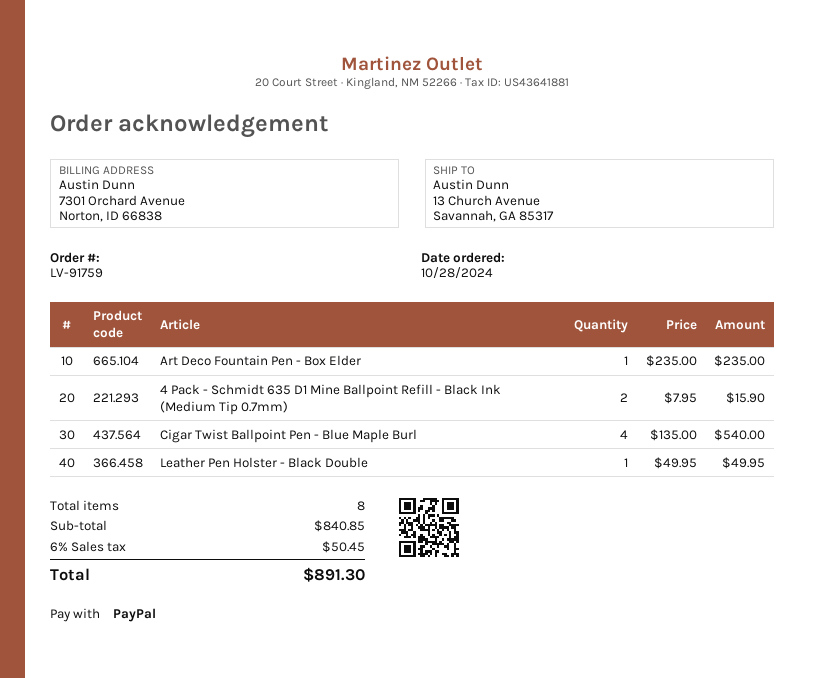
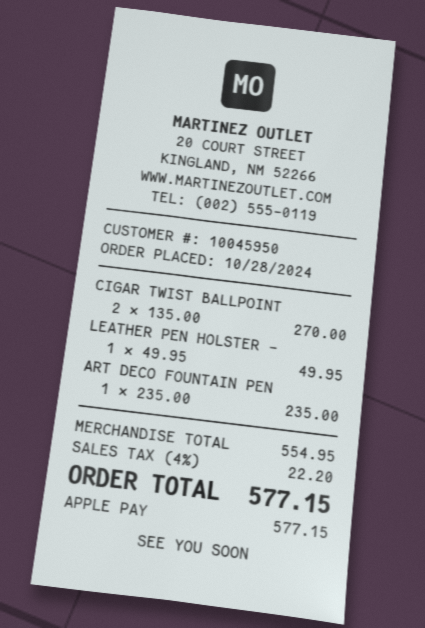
payment method: PayPal -> Apple Pay
4 Pack - Schmidt 635 D1 Mine Ballpoint Refill - Black Ink (Medium Tip 0.7mm): 2 x 7.95 = 15.90 -> none
Cigar Twist Ballpoint Pen - Blue Maple Burl: 4 x 135.00 = 540.00 -> 2 x 135.00 = 270.00
subtotal: 840.85 -> 554.95
tax: 6% = 50.45 -> 4% = 22.20
total: 891.30 -> 577.15

